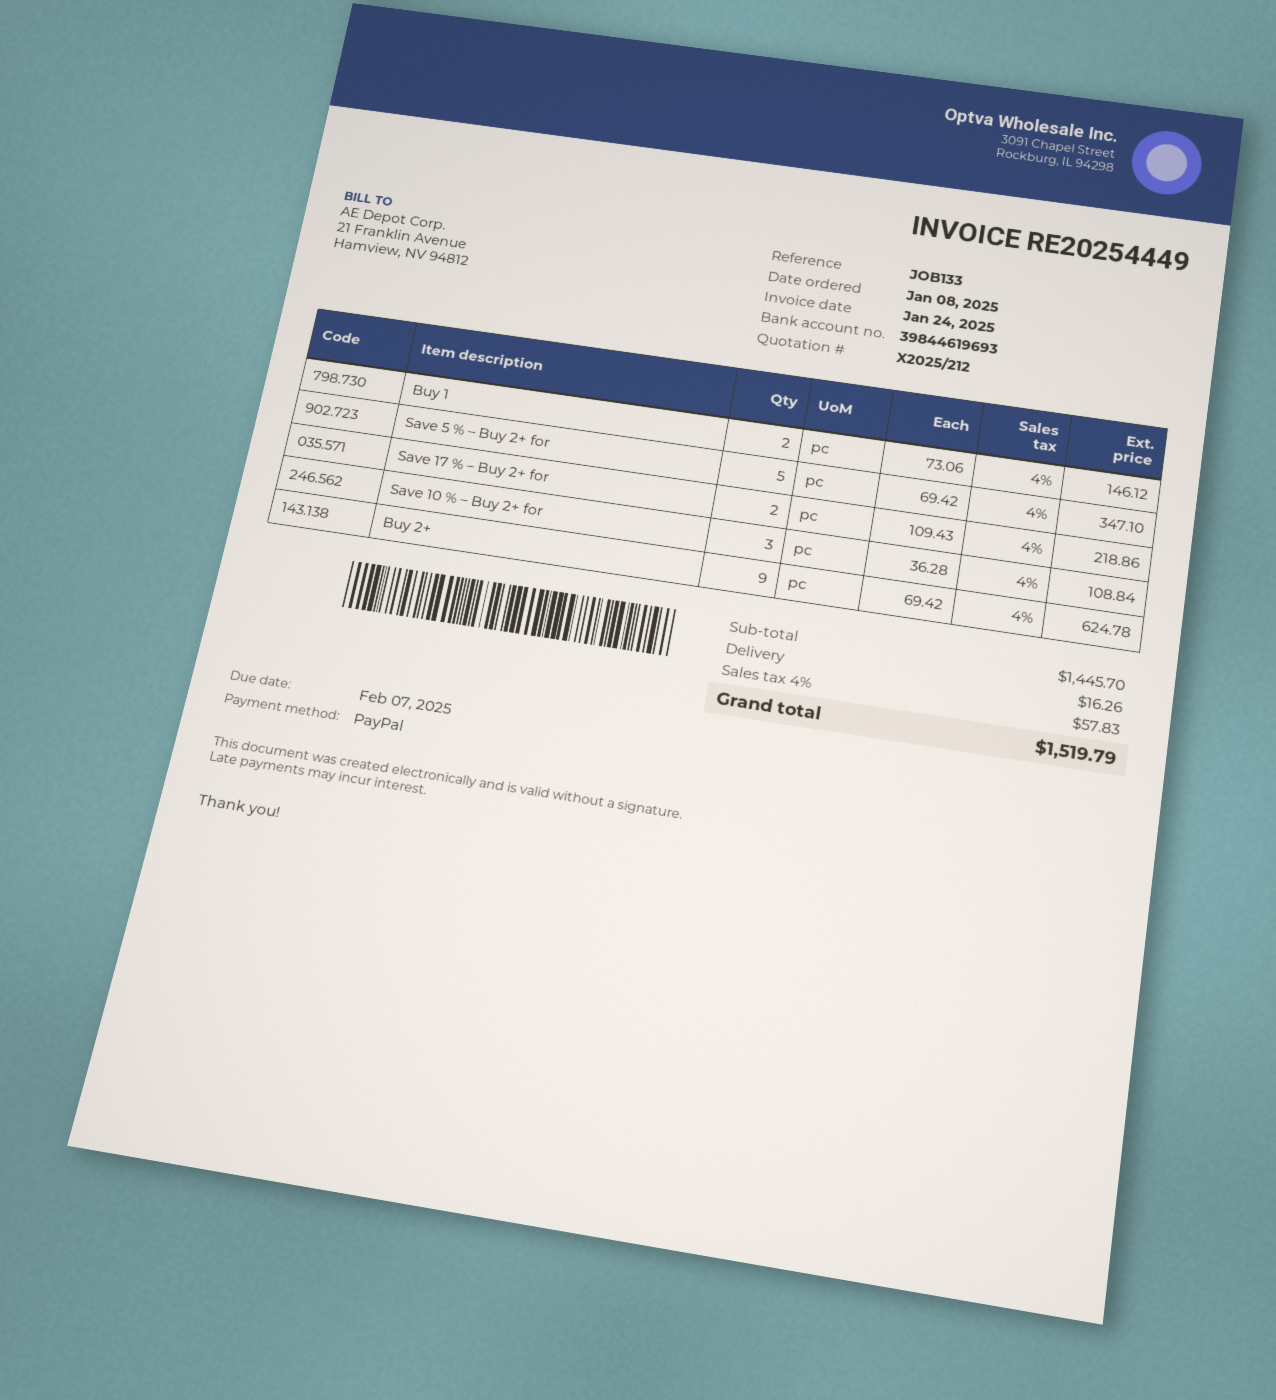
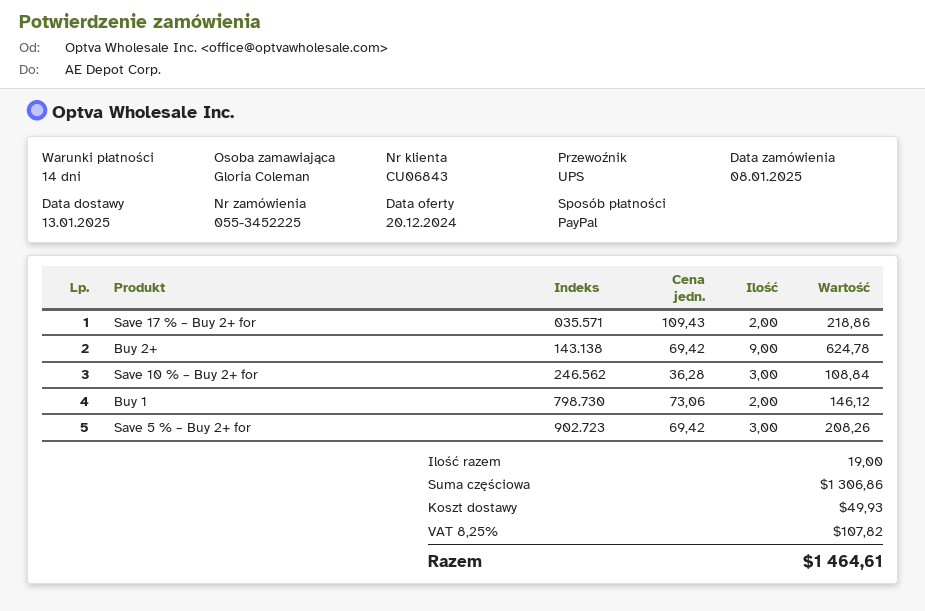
Save 5 % – Buy 2+ for: 5 x 69.42 = 347.10 -> 3 x 69.42 = 208.26
subtotal: 1445.70 -> 1306.86
shipping: 16.26 -> 49.93
tax: 4% = 57.83 -> 8.25% = 107.82
total: 1519.79 -> 1464.61

